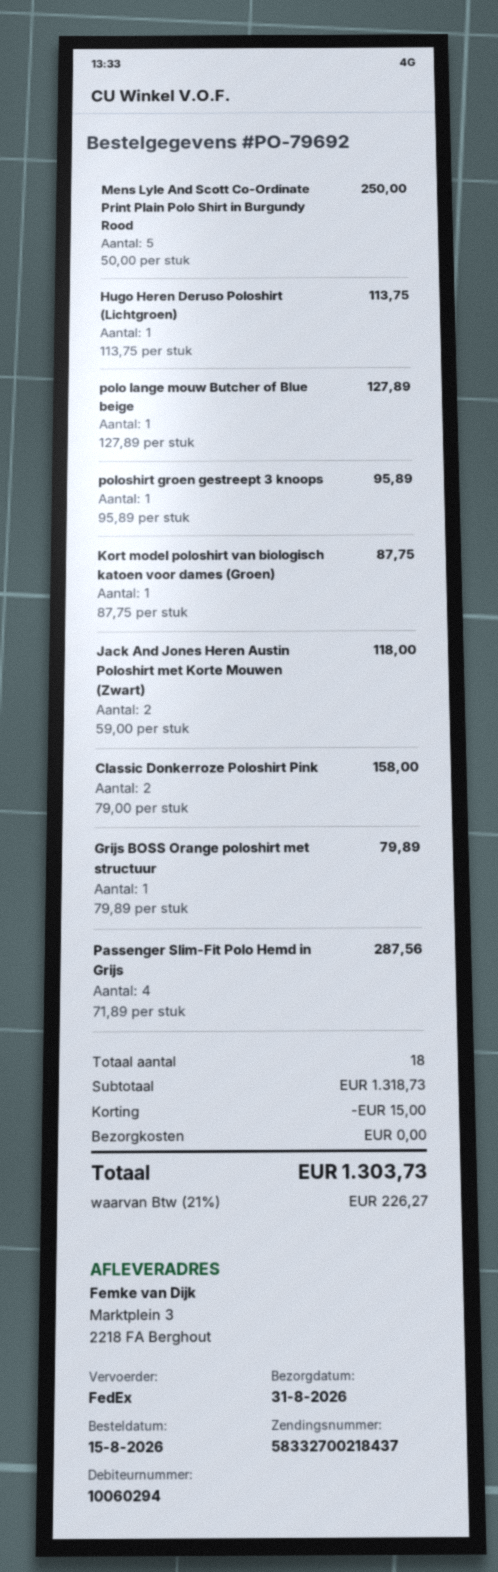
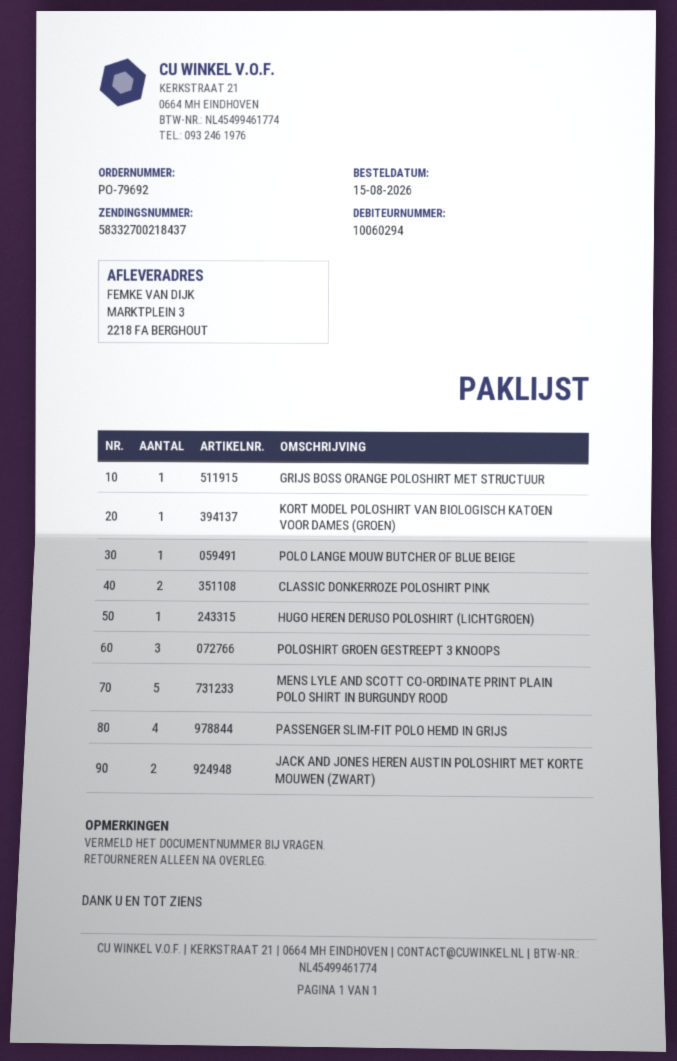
poloshirt groen gestreept 3 knoops: 1 -> 3

